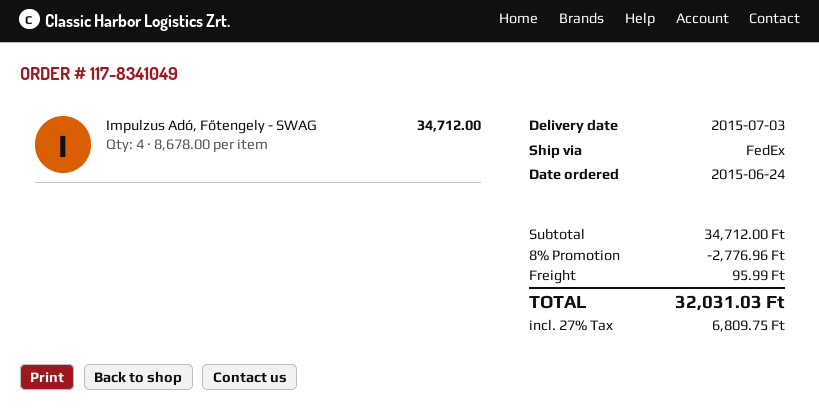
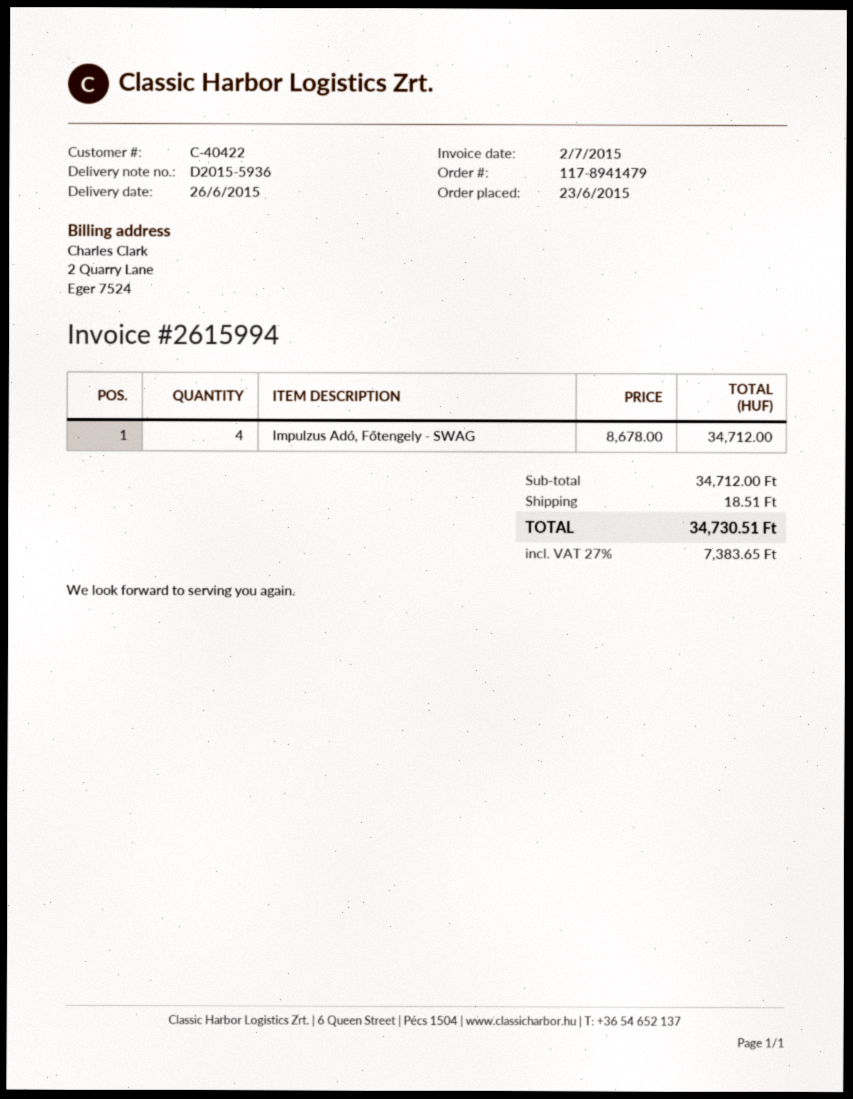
order number: 117-8341049 -> 117-8941479
order date: 2015-06-24 -> 2015-06-23
delivery date: 2015-07-03 -> 2015-06-26
discount: 8% = 2776.96 -> none
shipping: 95.99 -> 18.51
tax: 27% = 6809.75 -> 27% = 7383.65
total: 32031.03 -> 34730.51

